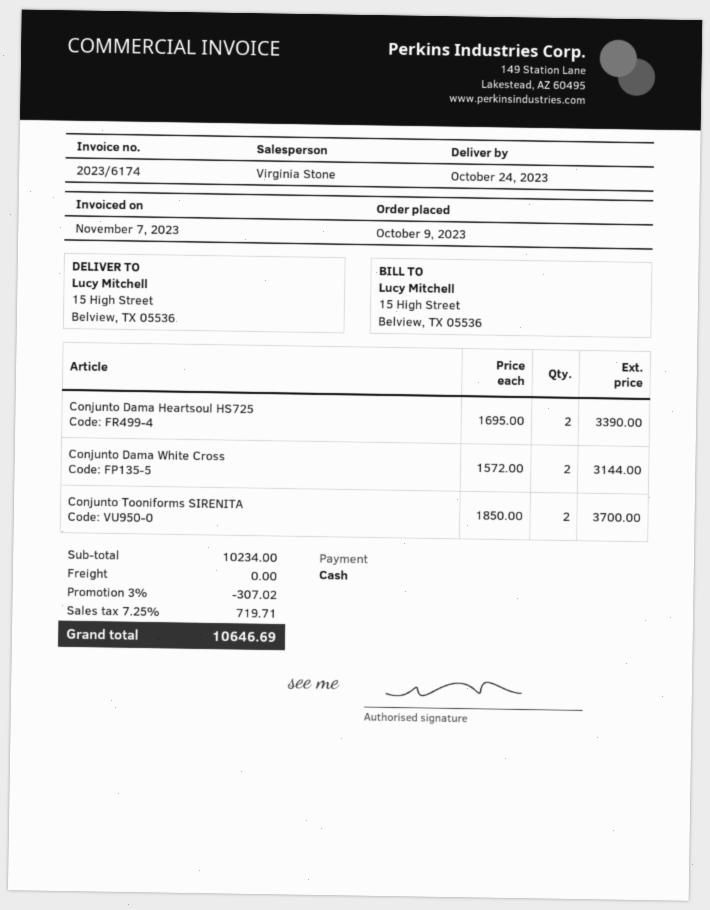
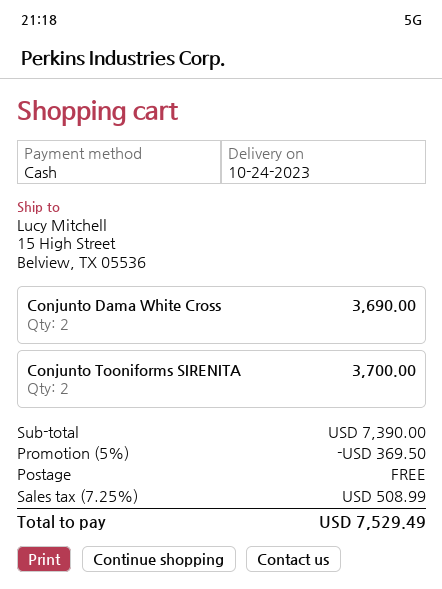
Conjunto Dama Heartsoul HS725: 2 for 3390.00 -> none
Conjunto Dama White Cross: 2 for 3144.00 -> 2 for 3690.00
subtotal: 10234.00 -> 7390.00
discount: 3% = 307.02 -> 5% = 369.50
tax: 7.25% = 719.71 -> 7.25% = 508.99
total: 10646.69 -> 7529.49

